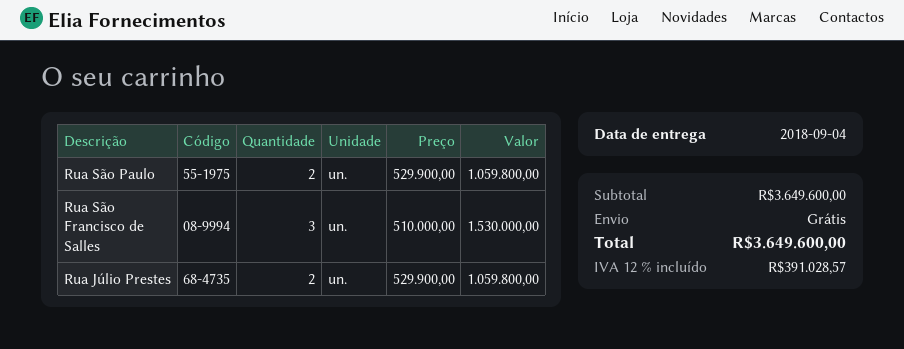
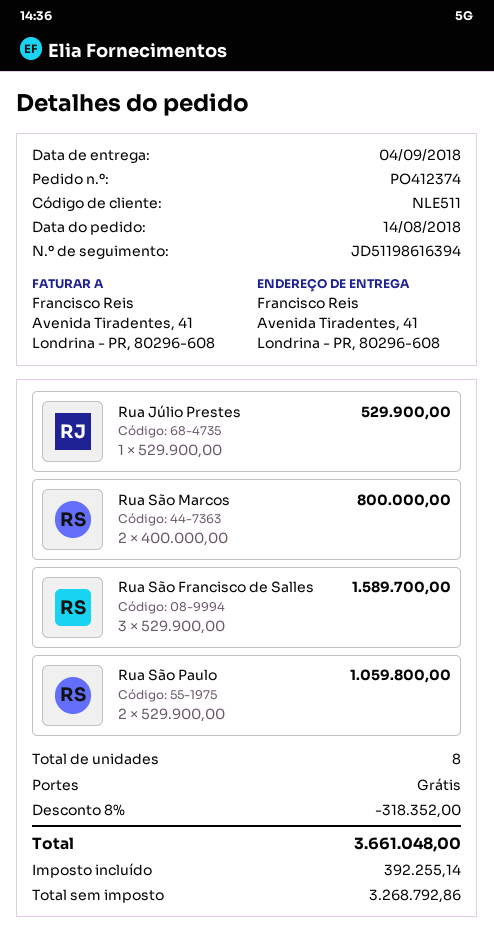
Rua São Francisco de Salles: 3 x 510000.00 = 1530000.00 -> 3 x 529900.00 = 1589700.00
Rua Júlio Prestes: 2 x 529900.00 = 1059800.00 -> 1 x 529900.00 = 529900.00
Rua São Marcos: none -> 2 x 400000.00 = 800000.00
discount: none -> 8% = 318352.00
tax: 391028.57 -> 392255.14
total: 3649600.00 -> 3661048.00

